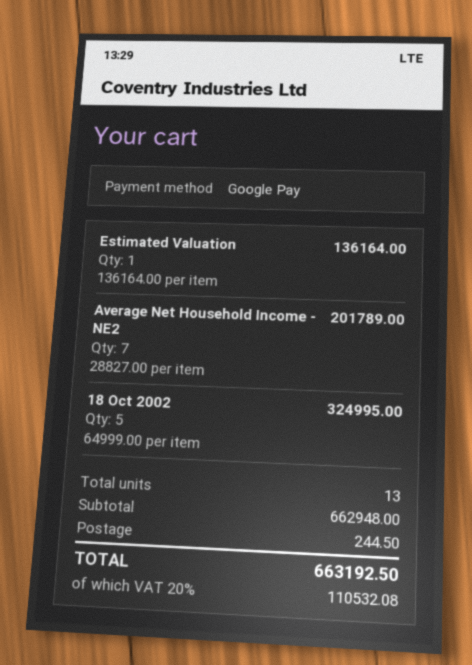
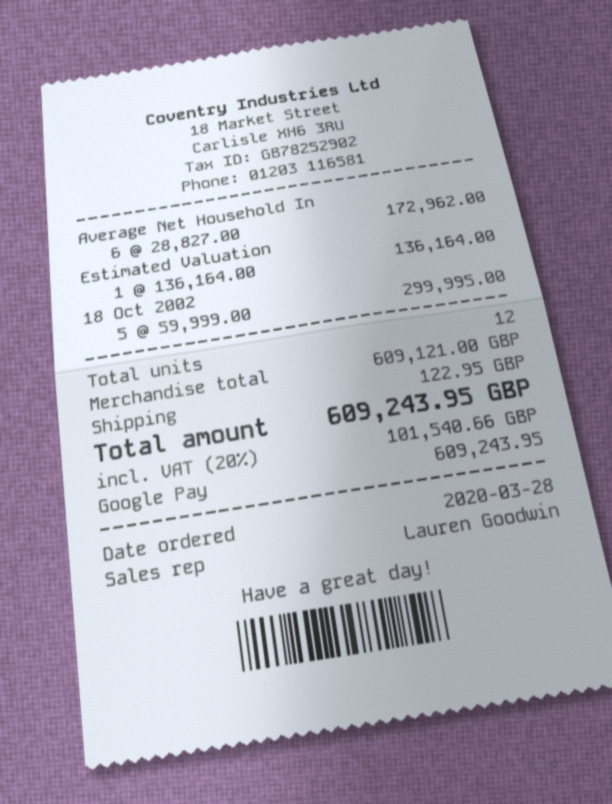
Average Net Household Income - NE2: 7 x 28827.00 = 201789.00 -> 6 x 28827.00 = 172962.00
18 Oct 2002: 5 x 64999.00 = 324995.00 -> 5 x 59999.00 = 299995.00
total quantity: 13 -> 12
subtotal: 662948.00 -> 609121.00
shipping: 244.50 -> 122.95
tax: 20% = 110532.08 -> 20% = 101540.66
total: 663192.50 -> 609243.95

